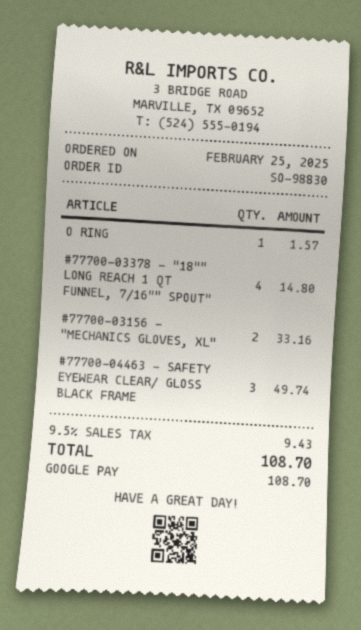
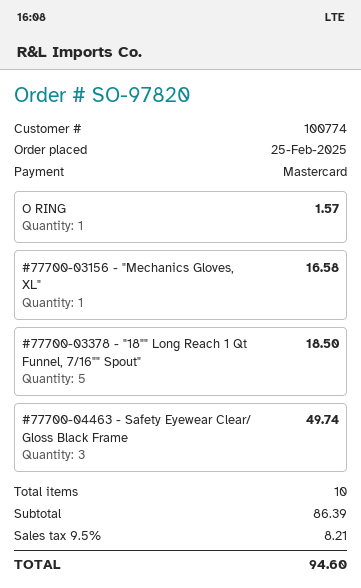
order number: SO-98830 -> SO-97820
payment method: Google Pay -> Mastercard
#77700-03378 - "18"" LONG REACH 1 QT FUNNEL, 7/16"" SPOUT": 4 for 14.80 -> 5 for 18.50
#77700-03156 - "MECHANICS GLOVES, XL": 2 for 33.16 -> 1 for 16.58
tax: 9.5% = 9.43 -> 9.5% = 8.21
total: 108.70 -> 94.60

